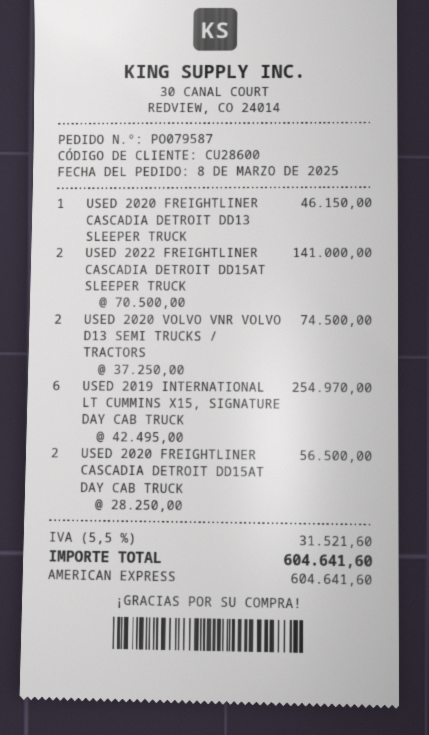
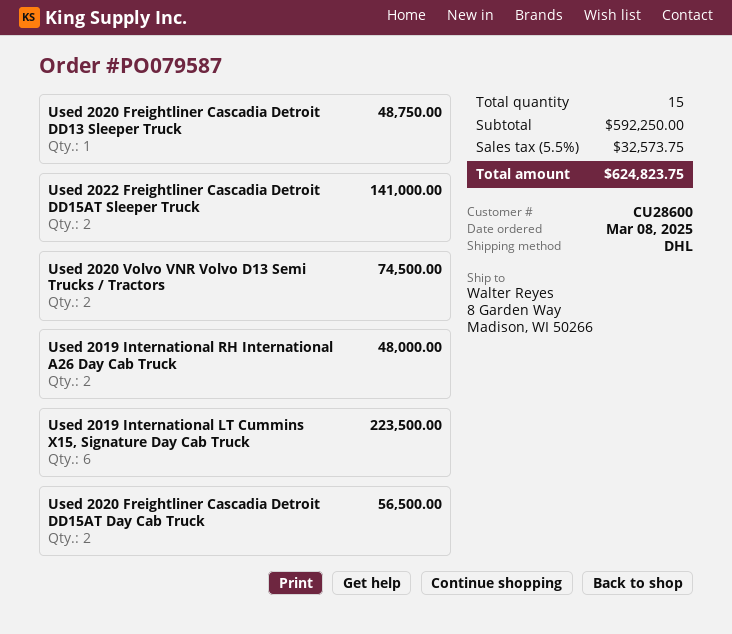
USED 2020 FREIGHTLINER CASCADIA DETROIT DD13 SLEEPER TRUCK: 1 for 46150.00 -> 1 for 48750.00
USED 2019 INTERNATIONAL LT CUMMINS X15, SIGNATURE DAY CAB TRUCK: 6 for 254970.00 -> 6 for 223500.00
Used 2019 International RH International A26 Day Cab Truck: none -> 2 for 48000.00
tax: 5.5% = 31521.60 -> 5.5% = 32573.75
total: 604641.60 -> 624823.75

